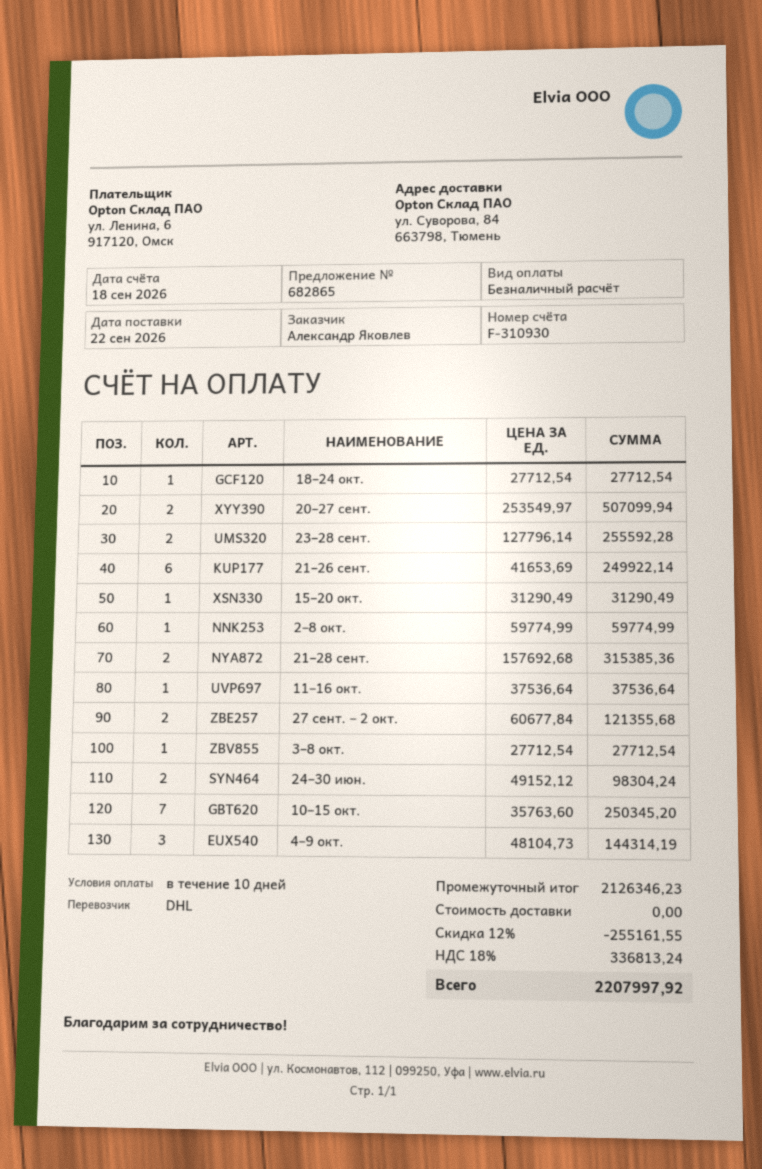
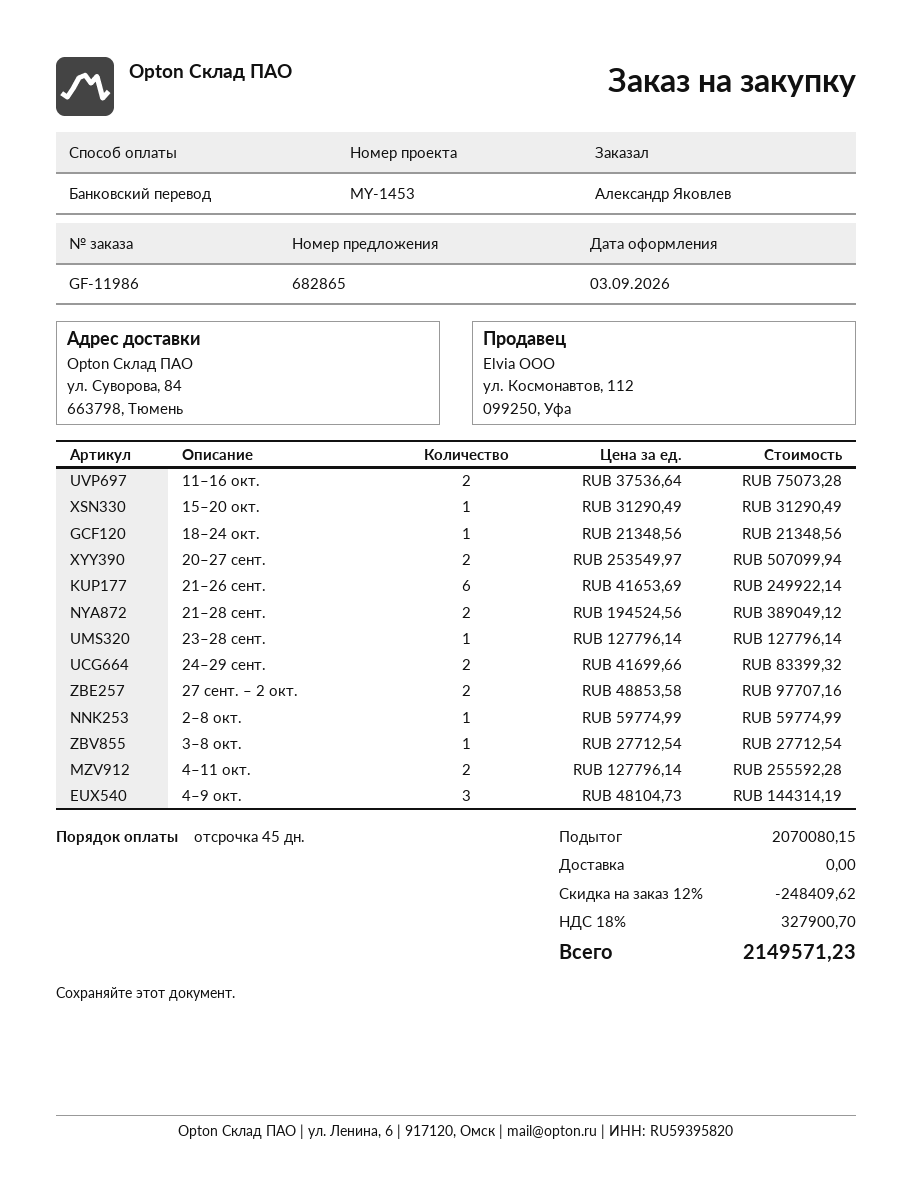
payment terms: 10 days -> 45 days
18–24 окт.: 1 x 27712.54 = 27712.54 -> 1 x 21348.56 = 21348.56
23–28 сент.: 2 x 127796.14 = 255592.28 -> 1 x 127796.14 = 127796.14
21–28 сент.: 2 x 157692.68 = 315385.36 -> 2 x 194524.56 = 389049.12
11–16 окт.: 1 x 37536.64 = 37536.64 -> 2 x 37536.64 = 75073.28
27 сент. – 2 окт.: 2 x 60677.84 = 121355.68 -> 2 x 48853.58 = 97707.16
24–30 июн.: 2 x 49152.12 = 98304.24 -> none
10–15 окт.: 7 x 35763.60 = 250345.20 -> none
24–29 сент.: none -> 2 x 41699.66 = 83399.32
4–11 окт.: none -> 2 x 127796.14 = 255592.28
subtotal: 2126346.23 -> 2070080.15
discount: 12% = 255161.55 -> 12% = 248409.62
tax: 18% = 336813.24 -> 18% = 327900.70
total: 2207997.92 -> 2149571.23

